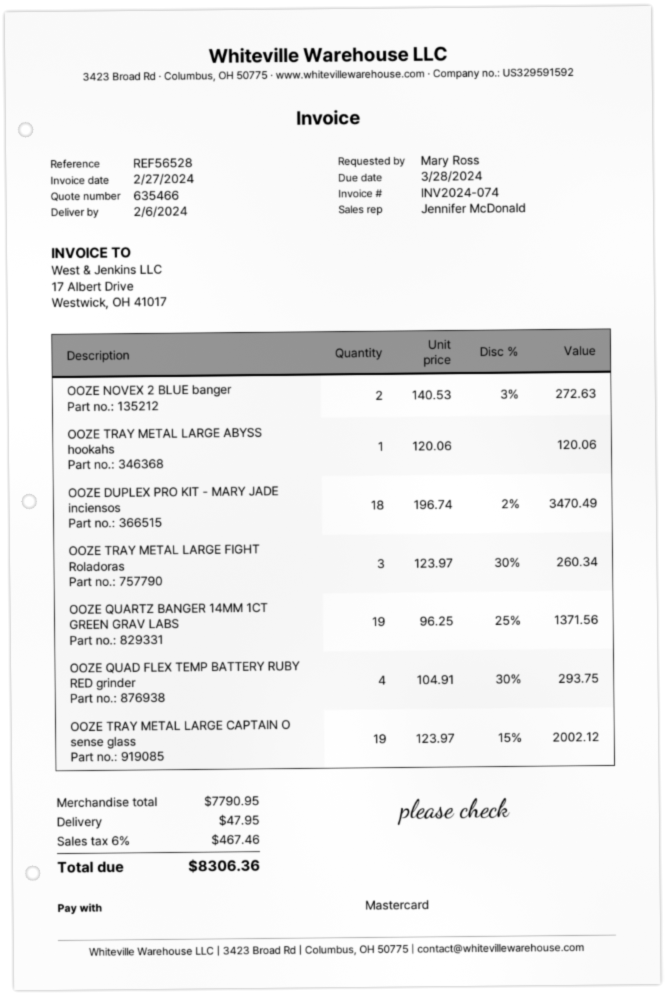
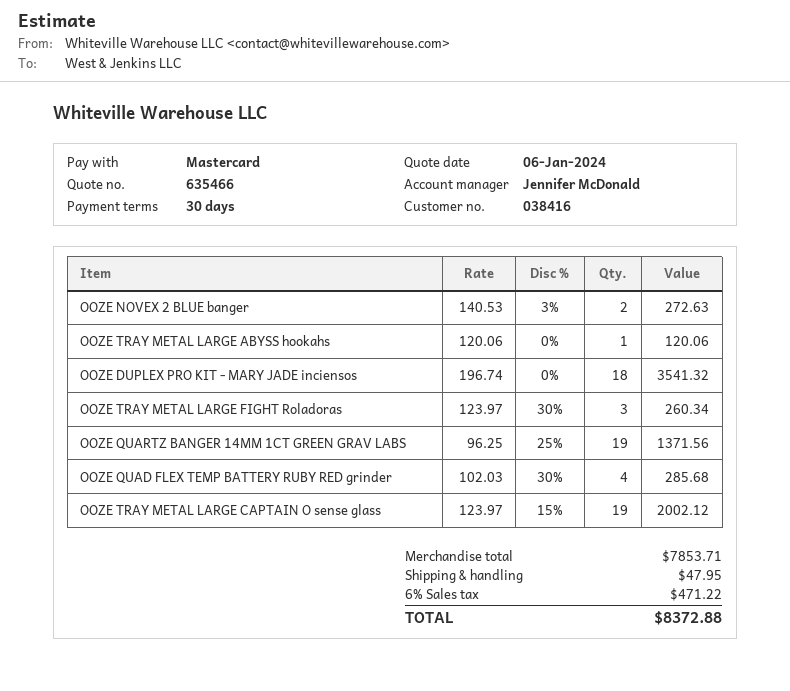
OOZE DUPLEX PRO KIT - MARY JADE inciensos: 18 x 196.74 - 2% = 3470.49 -> 18 x 196.74 = 3541.32
OOZE QUAD FLEX TEMP BATTERY RUBY RED grinder: 4 x 104.91 - 30% = 293.75 -> 4 x 102.03 - 30% = 285.68
subtotal: 7790.95 -> 7853.71
tax: 6% = 467.46 -> 6% = 471.22
total: 8306.36 -> 8372.88

